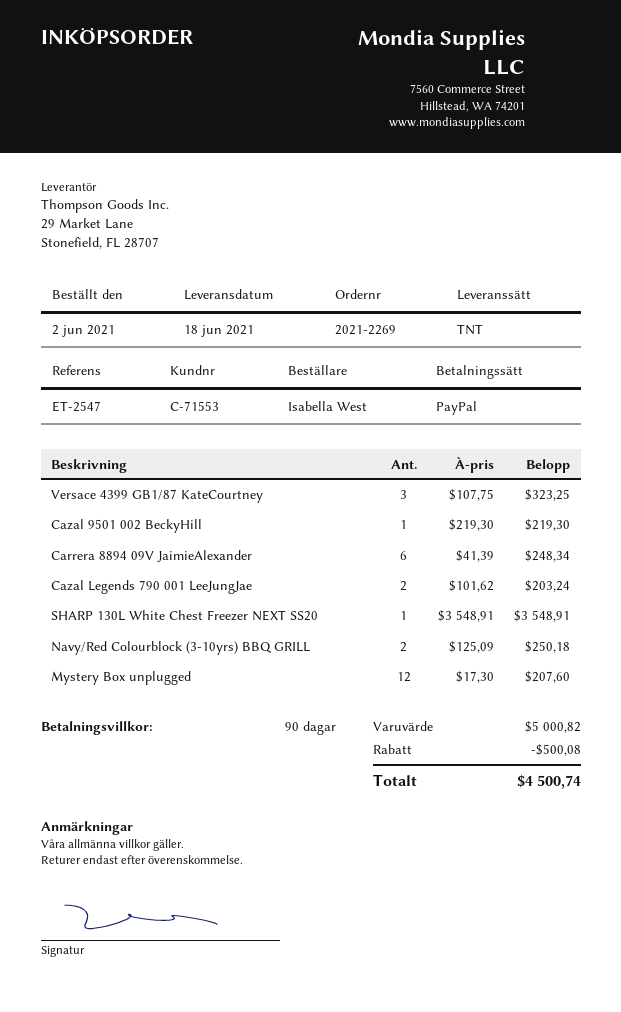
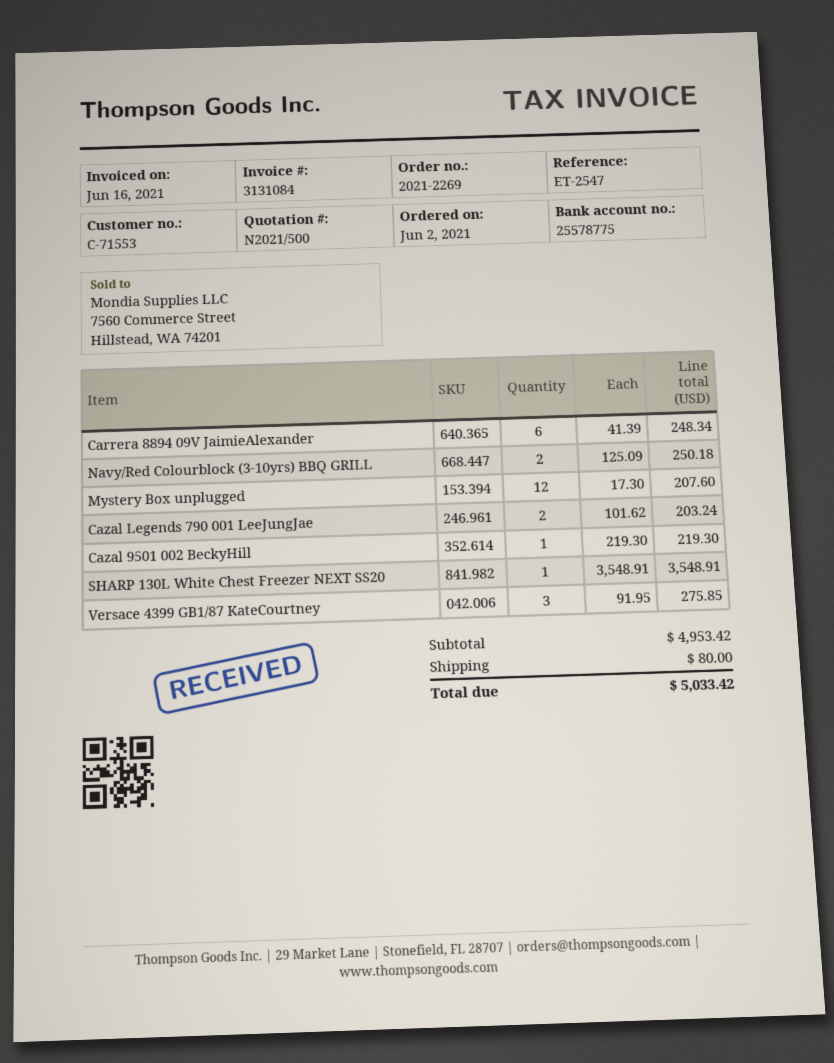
Versace 4399 GB1/87 KateCourtney: 3 x 107.75 = 323.25 -> 3 x 91.95 = 275.85
subtotal: 5000.82 -> 4953.42
discount: 500.08 -> none
shipping: none -> 80.00
total: 4500.74 -> 5033.42

